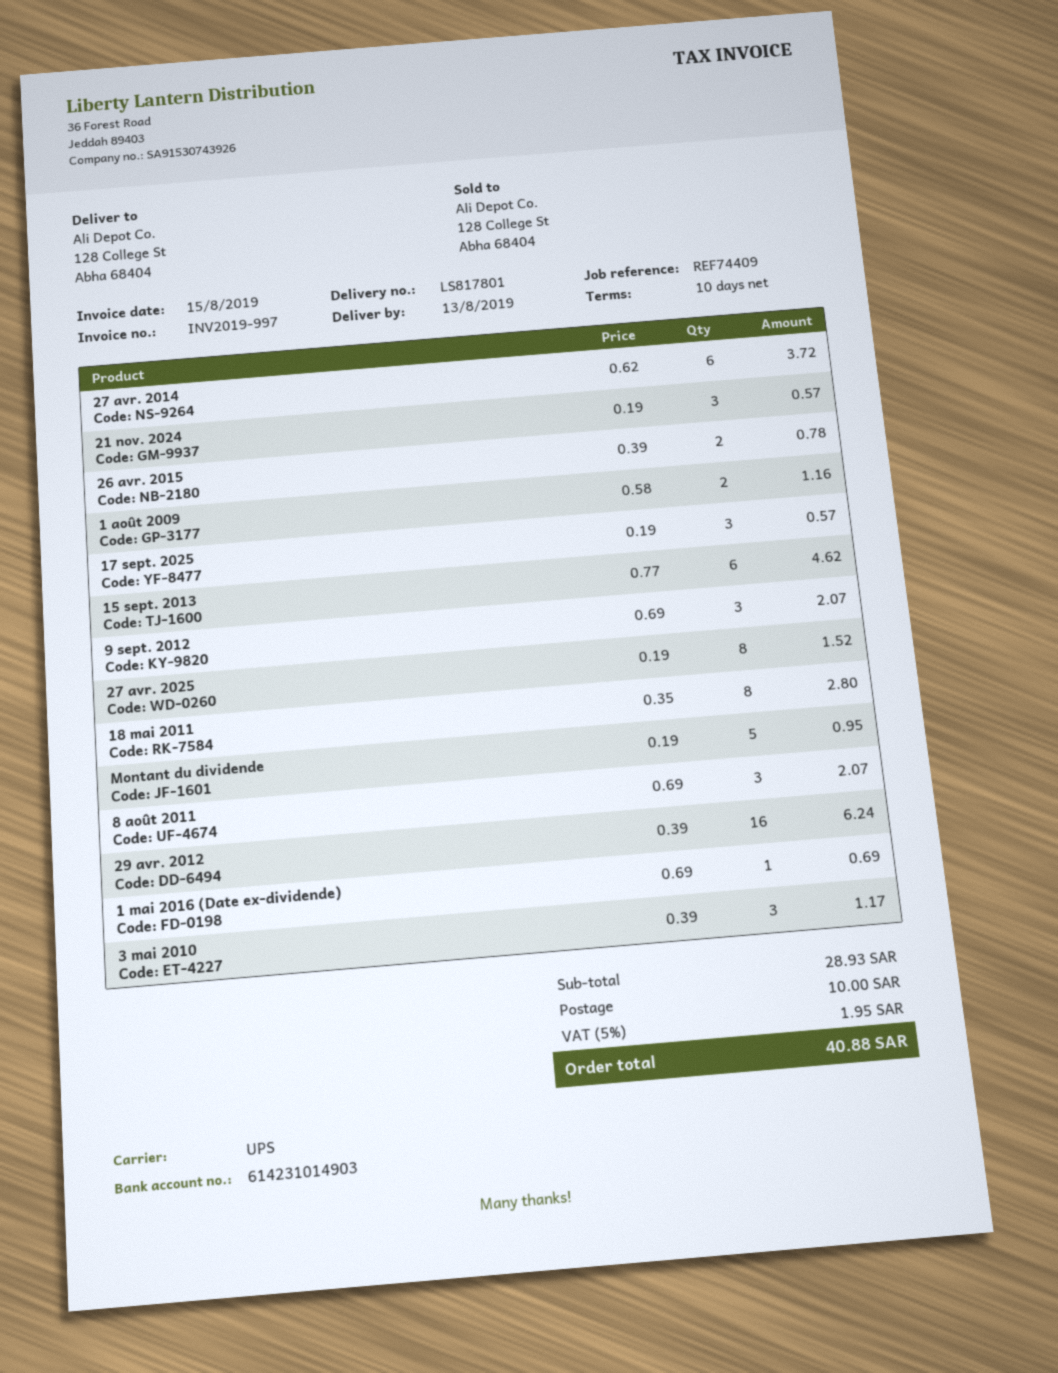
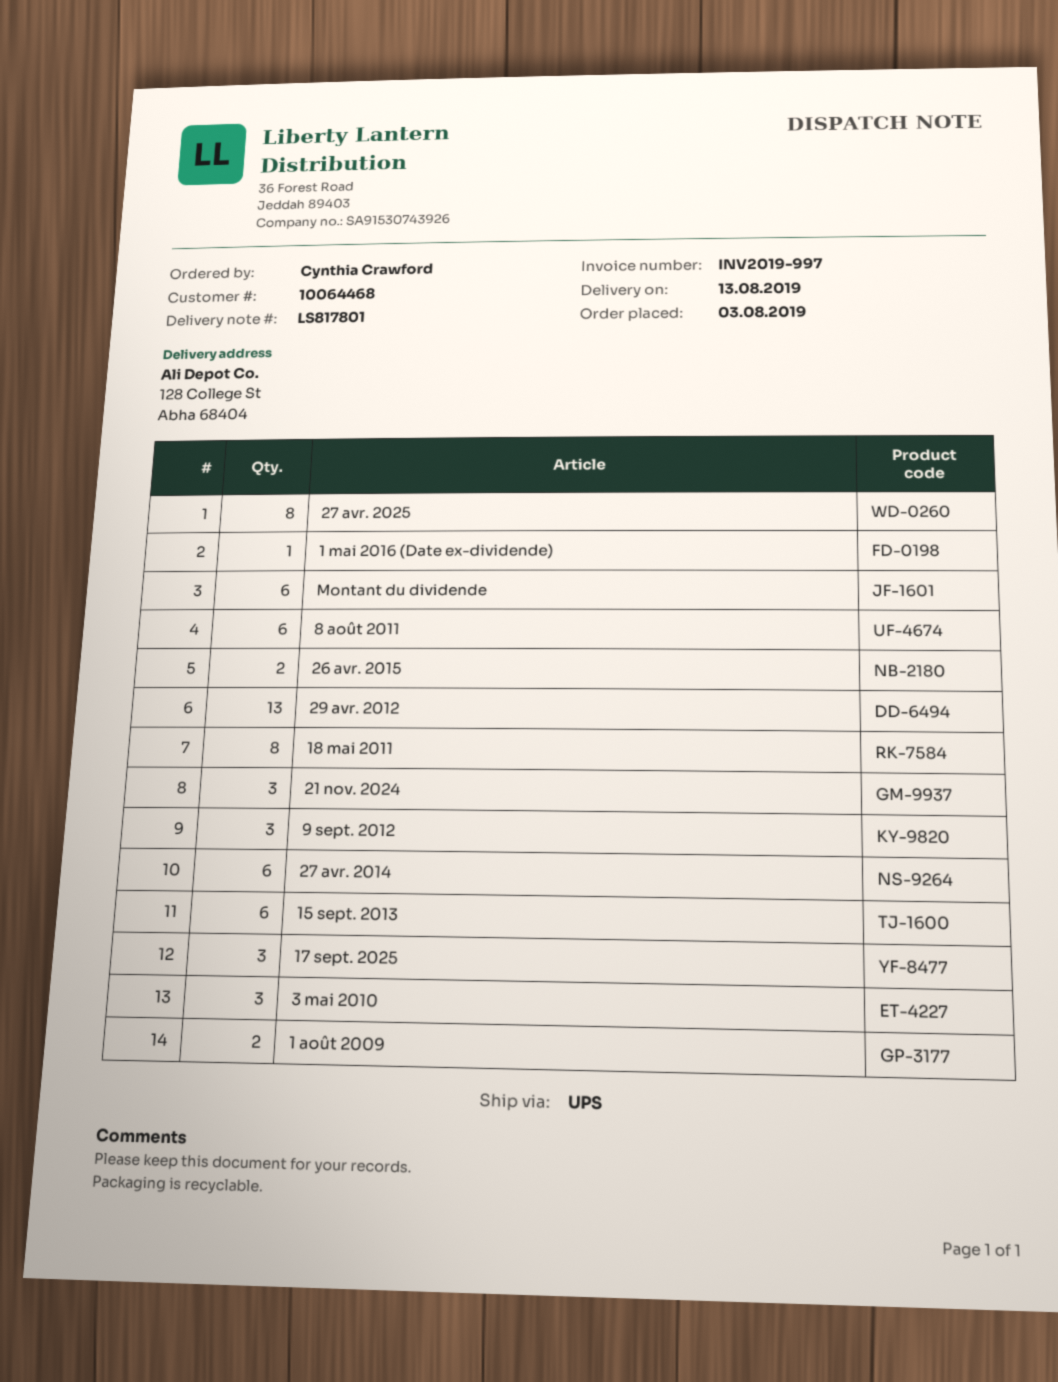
Montant du dividende: 5 -> 6
8 août 2011: 3 -> 6
29 avr. 2012: 16 -> 13

